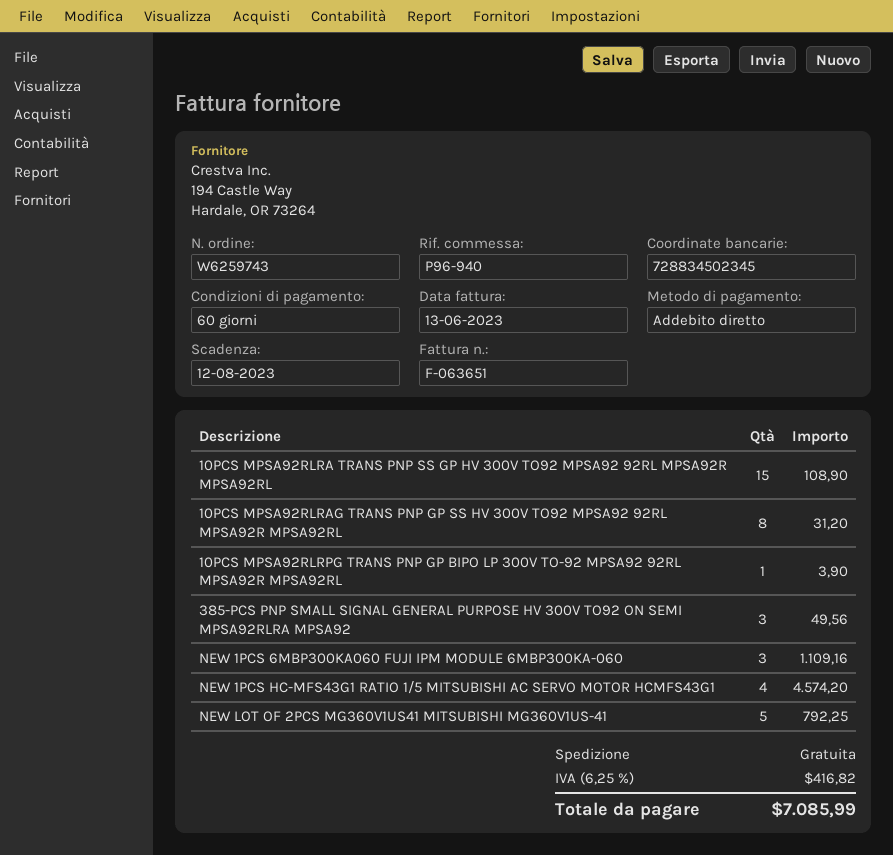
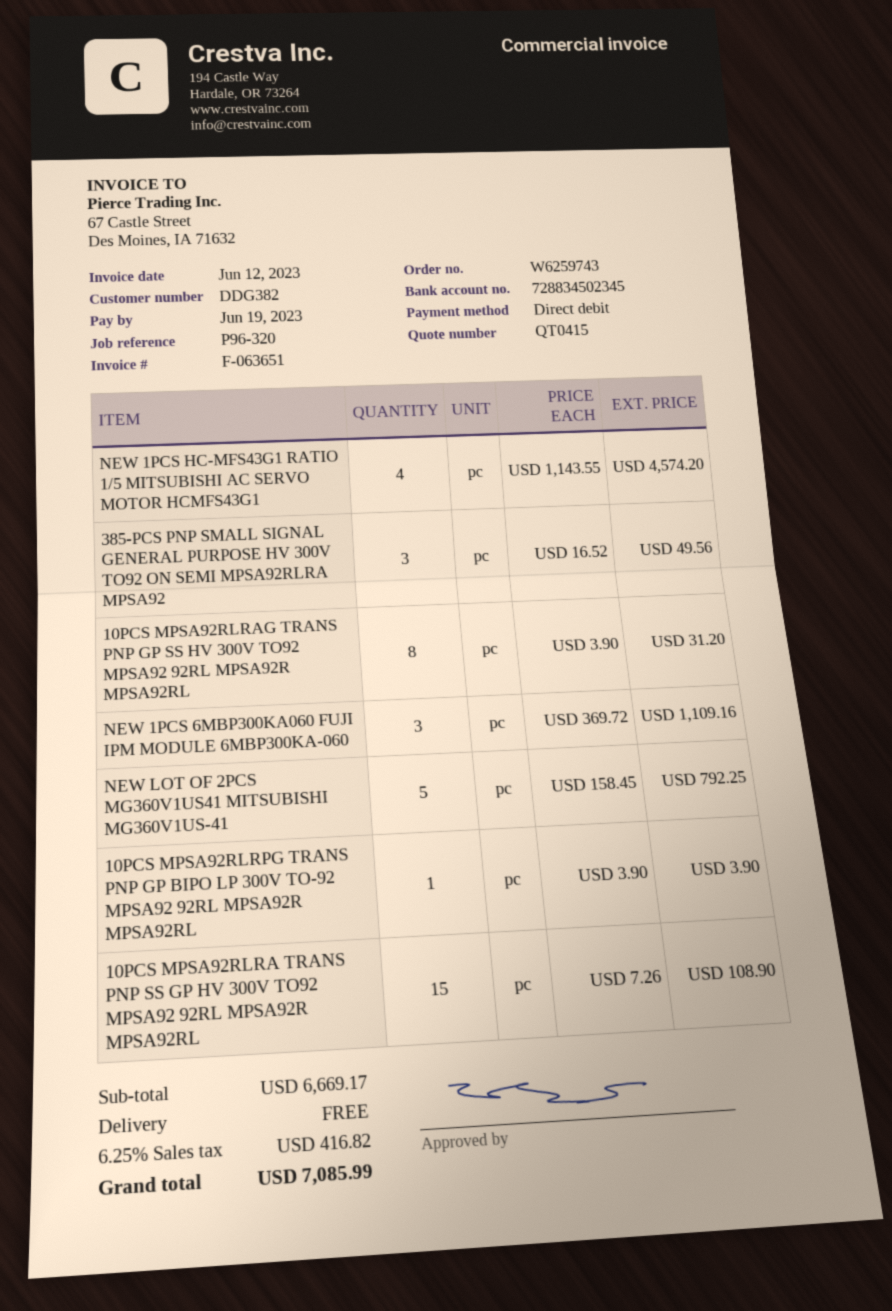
invoice date: 2023-06-13 -> 2023-06-12
due date: 2023-08-12 -> 2023-06-19
reference: P96-940 -> P96-320

